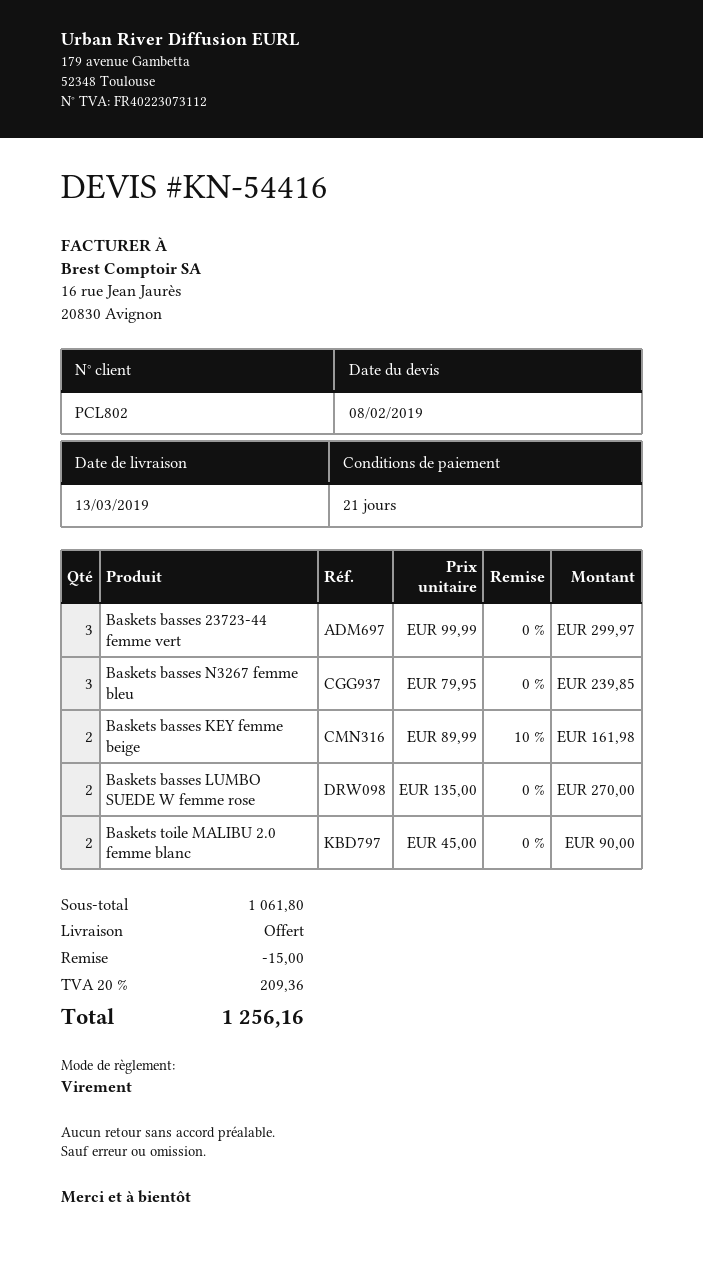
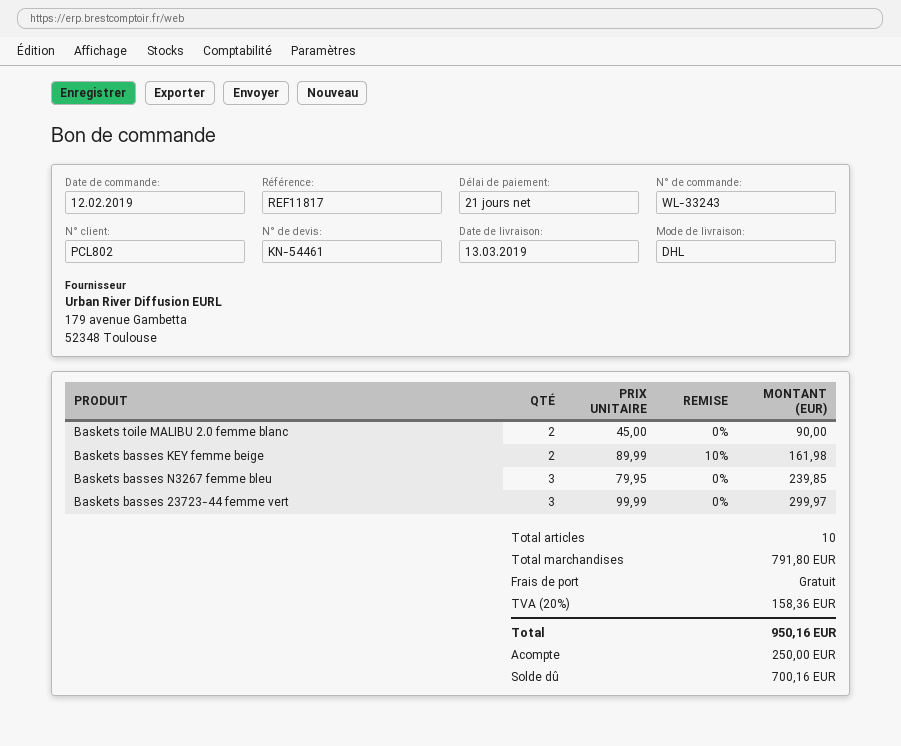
quote number: KN-54416 -> KN-54461
Baskets basses LUMBO SUEDE W femme rose: 2 x 135.00 = 270.00 -> none
subtotal: 1061.80 -> 791.80
discount: 15.00 -> none
tax: 20% = 209.36 -> 20% = 158.36
total: 1256.16 -> 950.16

